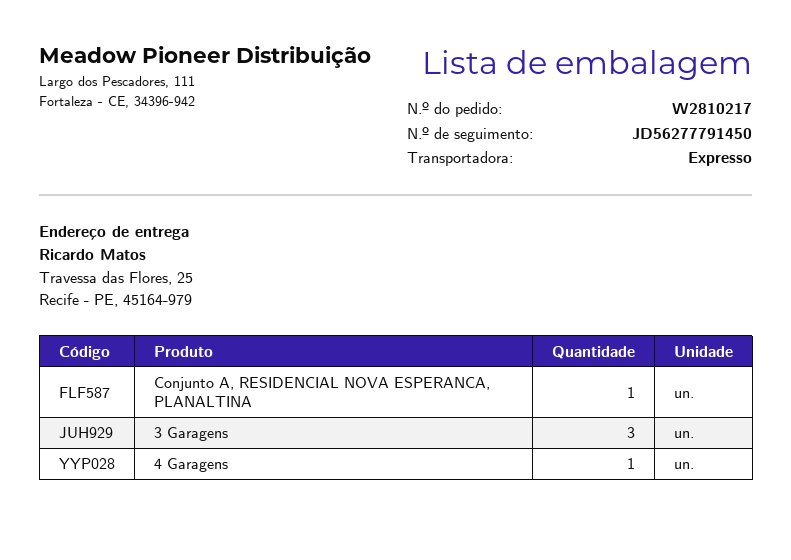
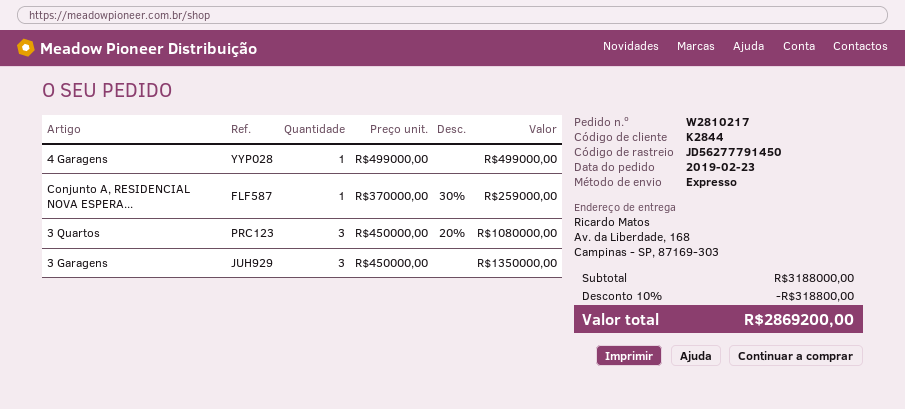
ship to: Travessa das Flores, 25, Recife - PE, 45164-979 -> Av. da Liberdade, 168, Campinas - SP, 87169-303
3 Quartos: none -> 3

